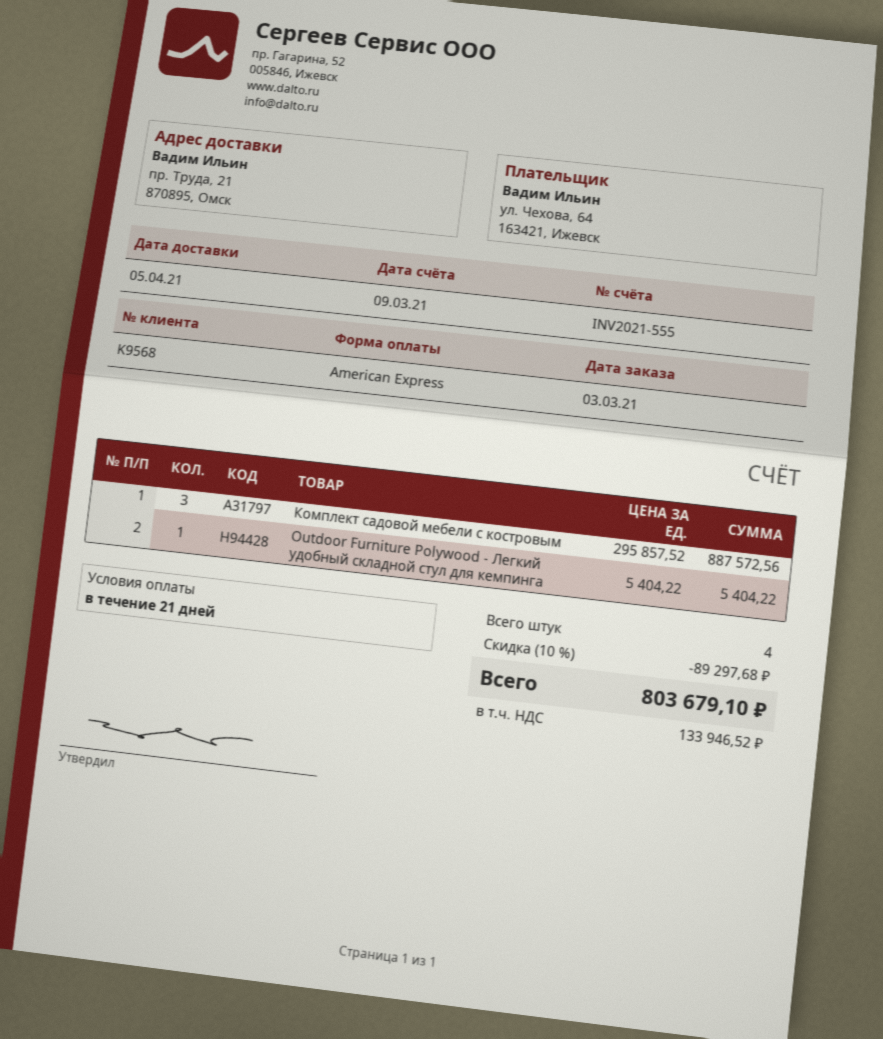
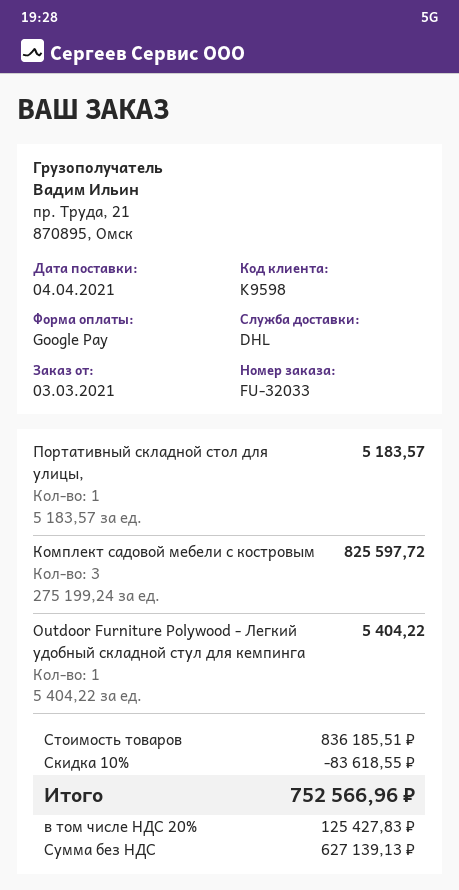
delivery date: 2021-04-05 -> 2021-04-04
customer number: K9568 -> K9598
payment method: American Express -> Google Pay
Комплект садовой мебели с костровым: 3 x 295857.52 = 887572.56 -> 3 x 275199.24 = 825597.72
Портативный складной стол для улицы,: none -> 1 x 5183.57 = 5183.57
discount: 10% = 89297.68 -> 10% = 83618.55
tax: 133946.52 -> 125427.83
total: 803679.10 -> 752566.96

